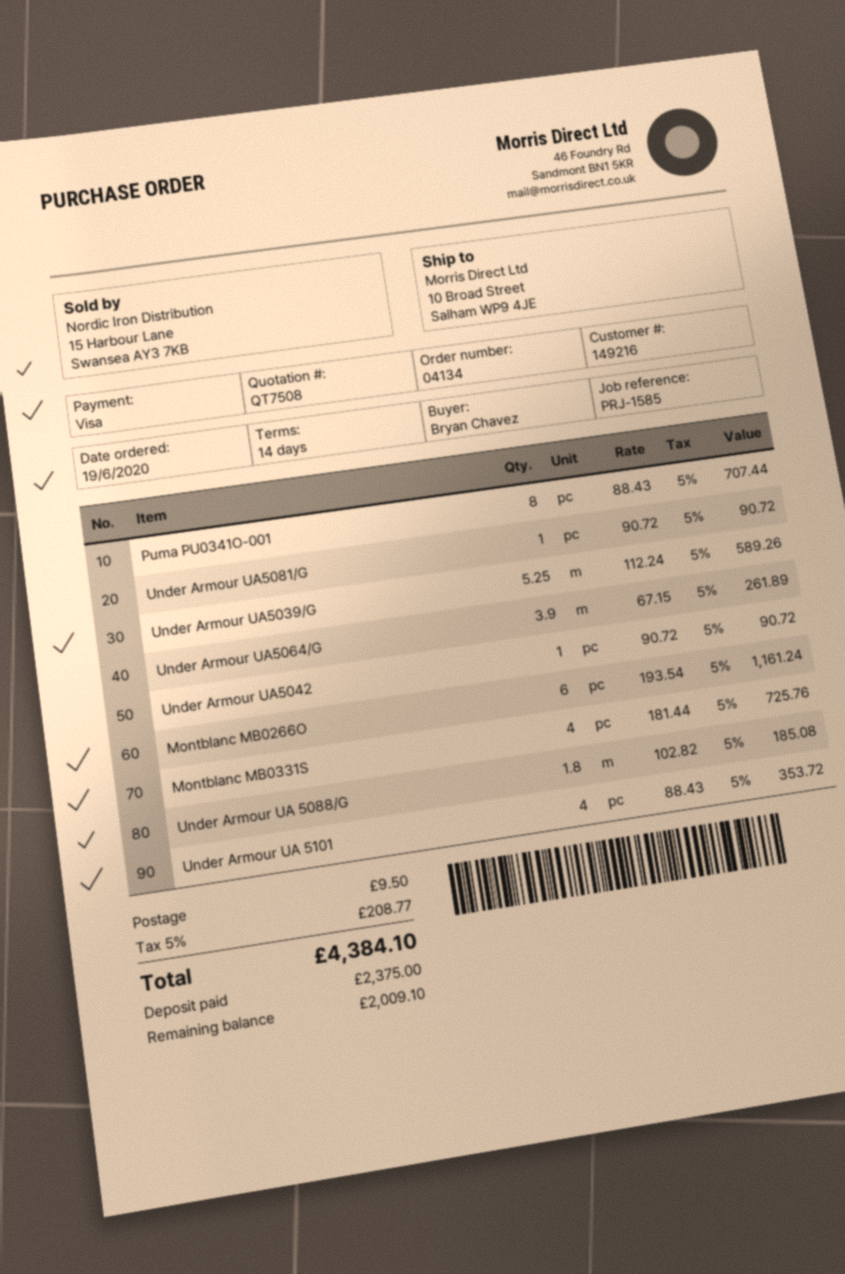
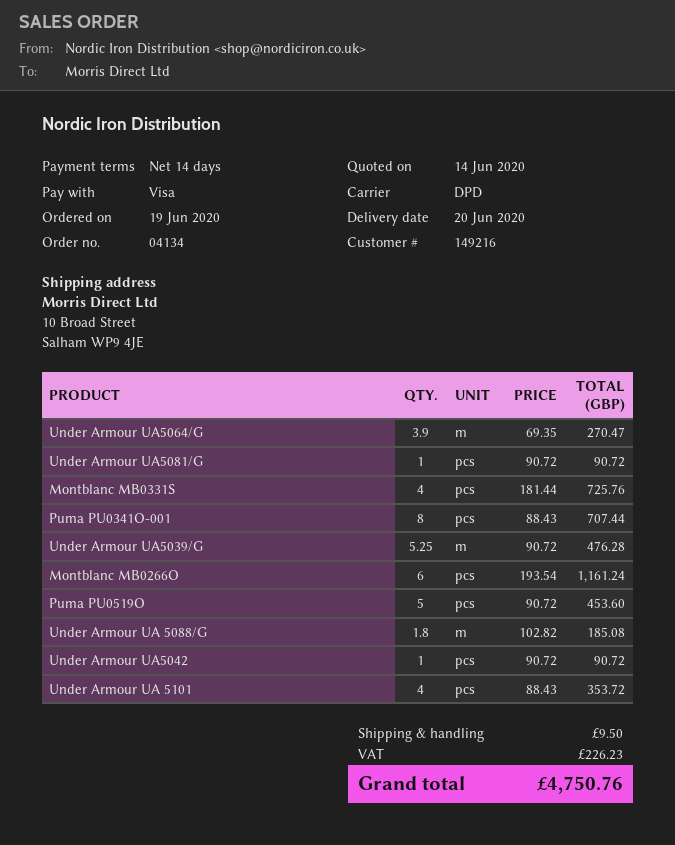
Under Armour UA5039/G: 5.25 x 112.24 = 589.26 -> 5.25 x 90.72 = 476.28
Under Armour UA5064/G: 3.9 x 67.15 = 261.89 -> 3.9 x 69.35 = 270.47
Puma PU0519O: none -> 5 x 90.72 = 453.60
tax: 208.77 -> 226.23
total: 4384.10 -> 4750.76

